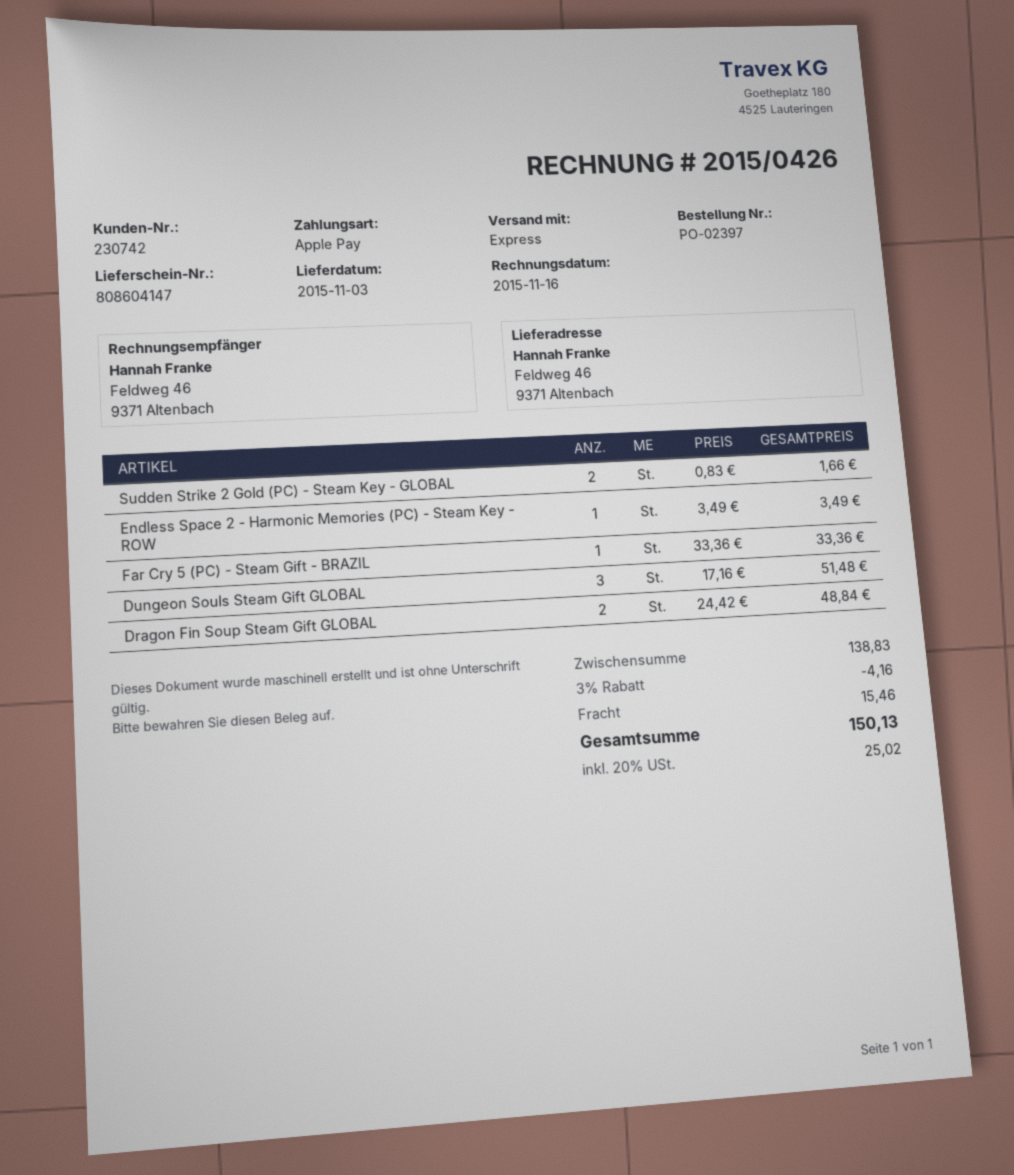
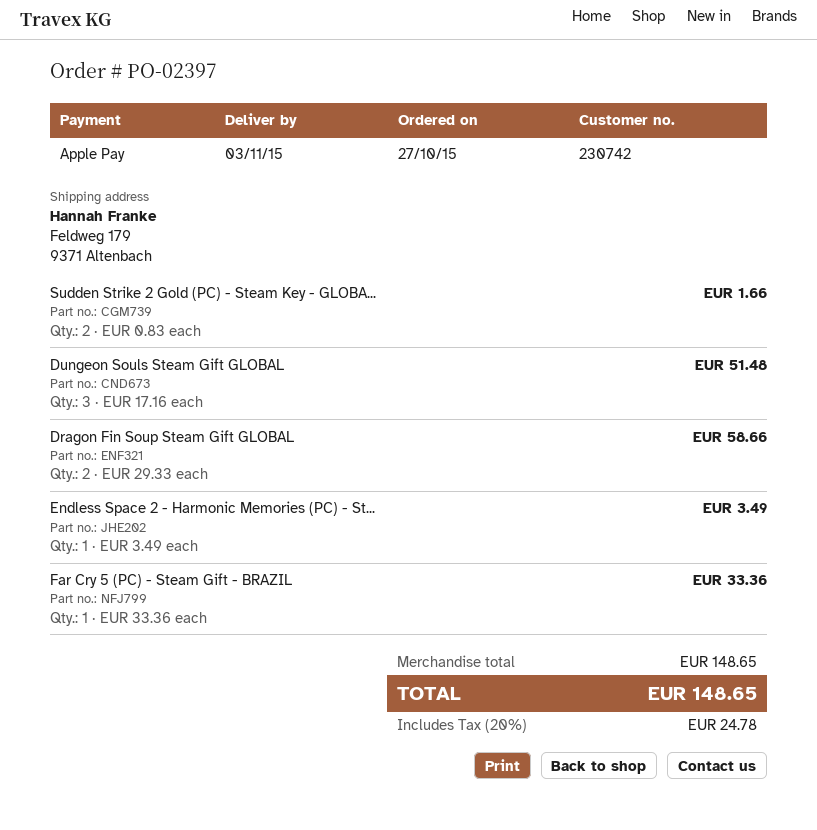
ship to: Feldweg 46, 9371 Altenbach -> Feldweg 179, 9371 Altenbach
Dragon Fin Soup Steam Gift GLOBAL: 2 x 24.42 = 48.84 -> 2 x 29.33 = 58.66
subtotal: 138.83 -> 148.65
discount: 3% = 4.16 -> none
shipping: 15.46 -> none
tax: 20% = 25.02 -> 20% = 24.78
total: 150.13 -> 148.65

